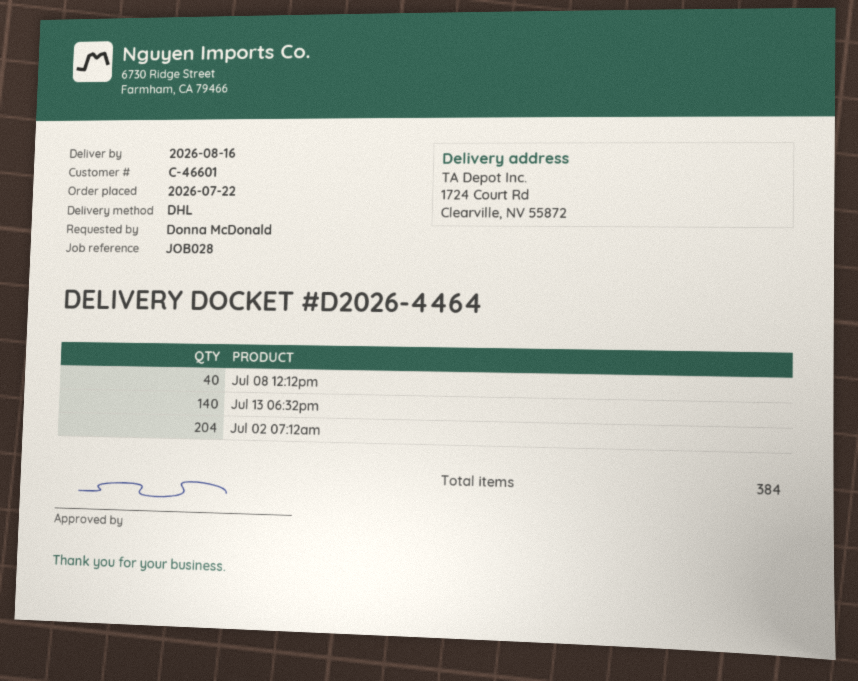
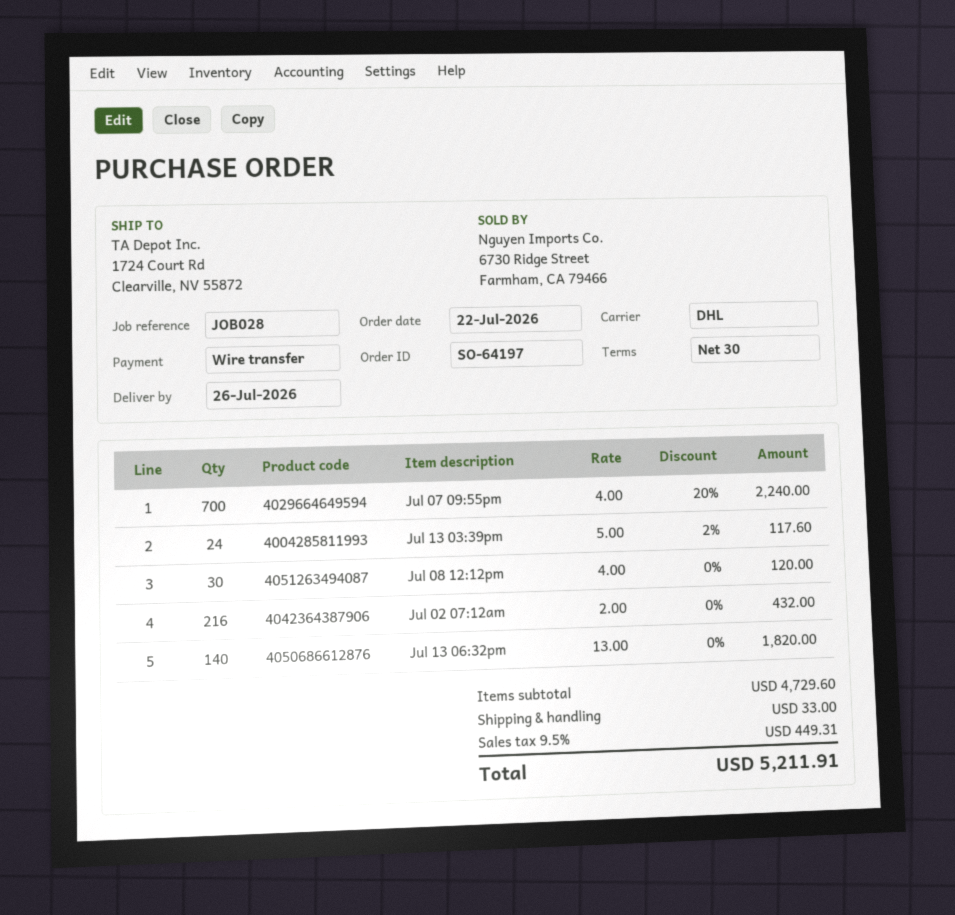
delivery date: 2026-08-16 -> 2026-07-26
Jul 08 12:12pm: 40 -> 30
Jul 02 07:12am: 204 -> 216
Jul 07 09:55pm: none -> 700
Jul 13 03:39pm: none -> 24

